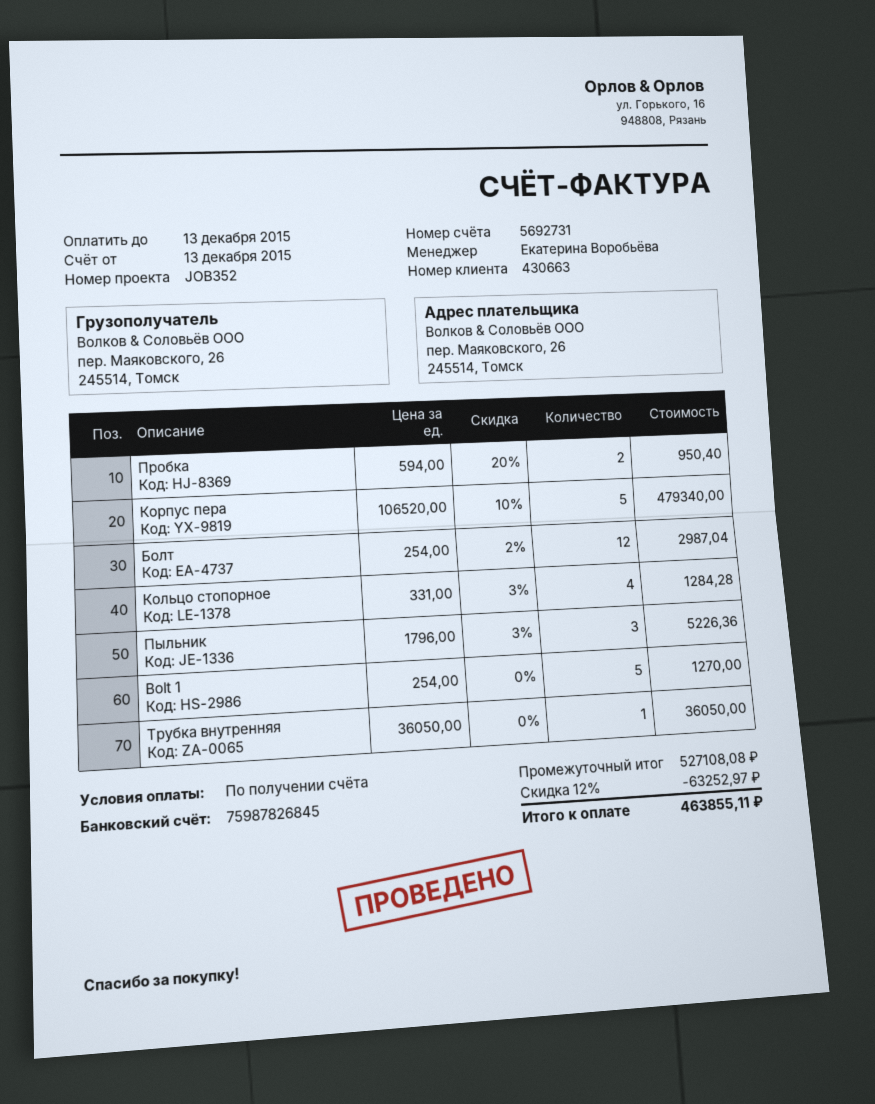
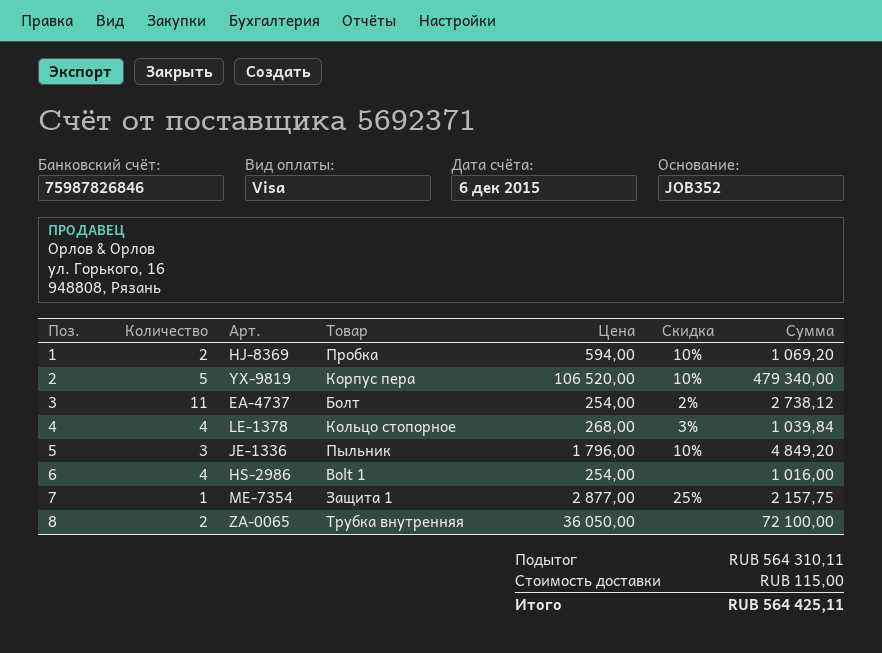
invoice number: 5692731 -> 5692371
invoice date: 2015-12-13 -> 2015-12-06
bank account: 75987826845 -> 75987826846
Пробка: 2 x 594.00 - 20% = 950.40 -> 2 x 594.00 - 10% = 1069.20
Болт: 12 x 254.00 - 2% = 2987.04 -> 11 x 254.00 - 2% = 2738.12
Кольцо стопорное: 4 x 331.00 - 3% = 1284.28 -> 4 x 268.00 - 3% = 1039.84
Пыльник: 3 x 1796.00 - 3% = 5226.36 -> 3 x 1796.00 - 10% = 4849.20
Bolt 1: 5 x 254.00 = 1270.00 -> 4 x 254.00 = 1016.00
Трубка внутренняя: 1 x 36050.00 = 36050.00 -> 2 x 36050.00 = 72100.00
Защита 1: none -> 1 x 2877.00 - 25% = 2157.75
subtotal: 527108.08 -> 564310.11
discount: 12% = 63252.97 -> none
shipping: none -> 115.00
total: 463855.11 -> 564425.11

